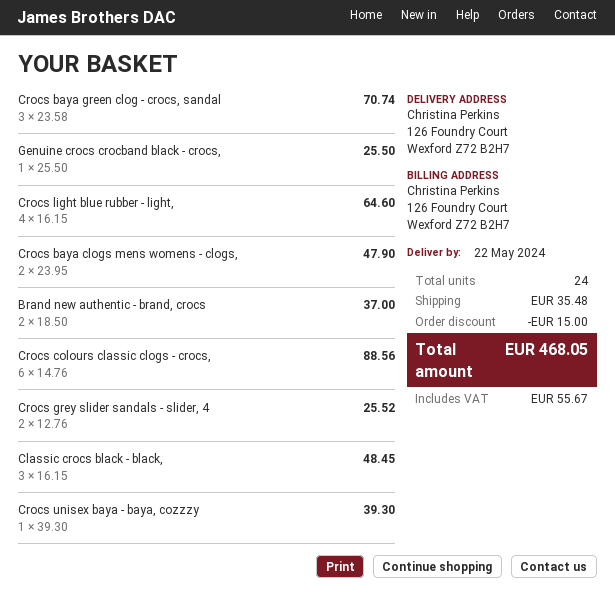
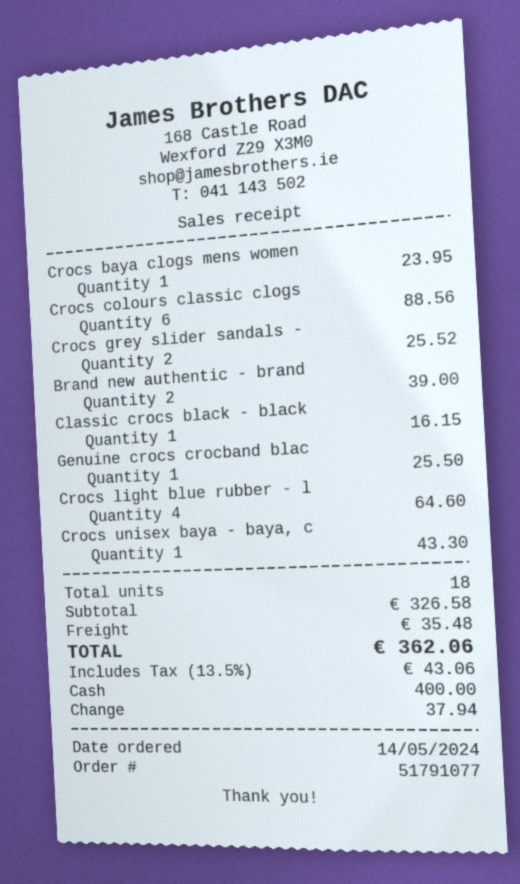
Crocs baya green clog - crocs, sandal: 3 for 70.74 -> none
Crocs baya clogs mens womens - clogs,: 2 for 47.90 -> 1 for 23.95
Brand new authentic - brand, crocs: 2 for 37.00 -> 2 for 39.00
Classic crocs black - black,: 3 for 48.45 -> 1 for 16.15
Crocs unisex baya - baya, cozzzy: 1 for 39.30 -> 1 for 43.30
total quantity: 24 -> 18
discount: 15.00 -> none
tax: 55.67 -> 43.06
total: 468.05 -> 362.06

